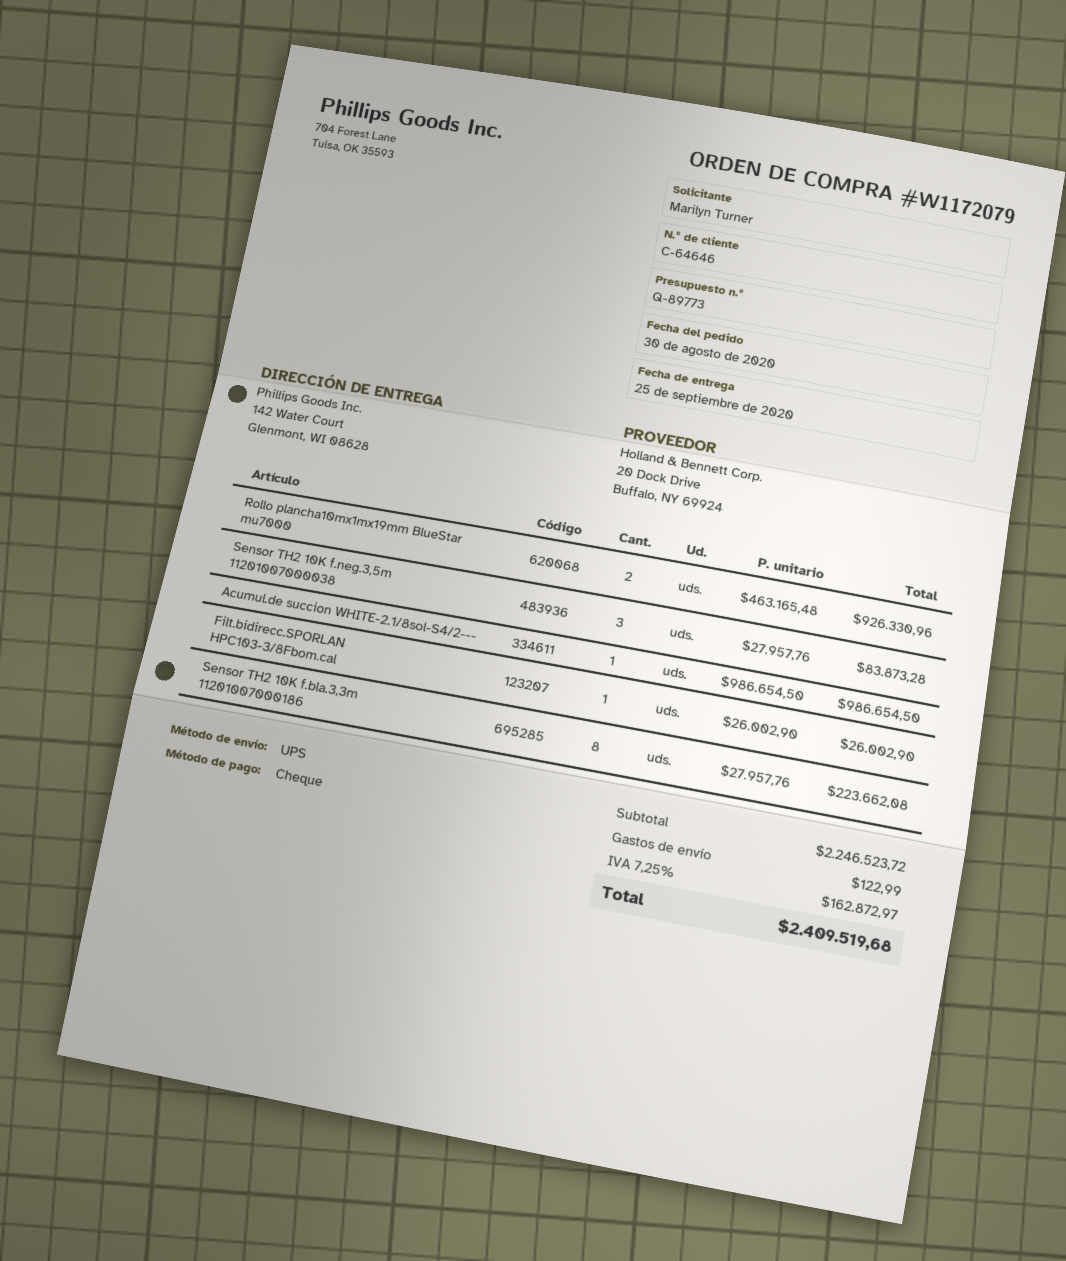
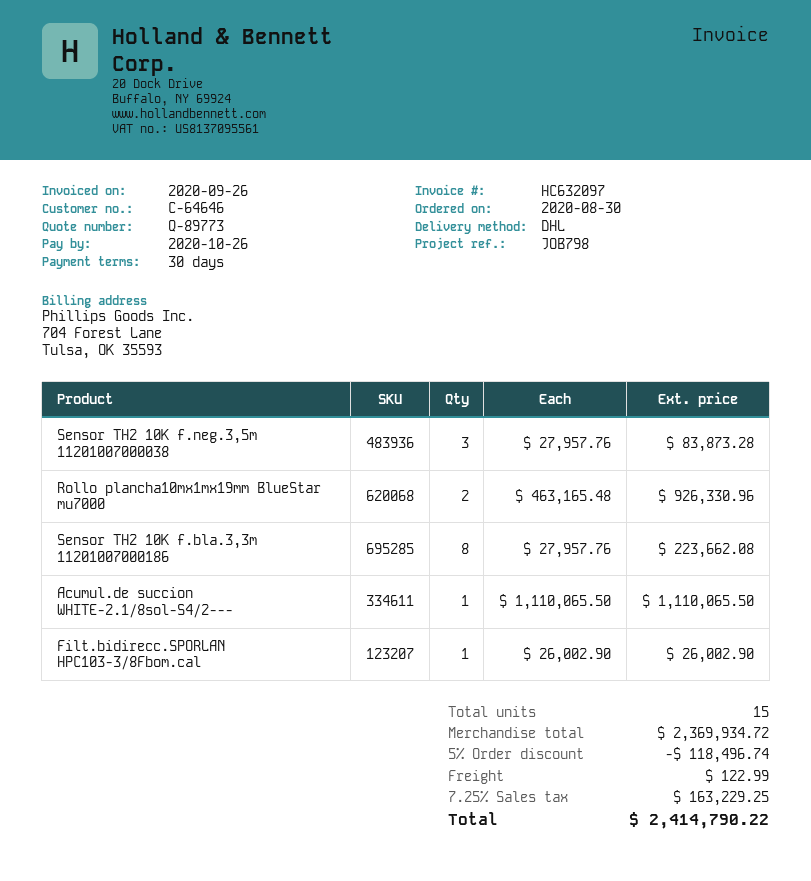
shipping method: UPS -> DHL
Acumul.de succion WHITE-2.1/8sol-S4/2---: 1 x 986654.50 = 986654.50 -> 1 x 1110065.50 = 1110065.50
subtotal: 2246523.72 -> 2369934.72
discount: none -> 5% = 118496.74
tax: 7.25% = 162872.97 -> 7.25% = 163229.25
total: 2409519.68 -> 2414790.22

